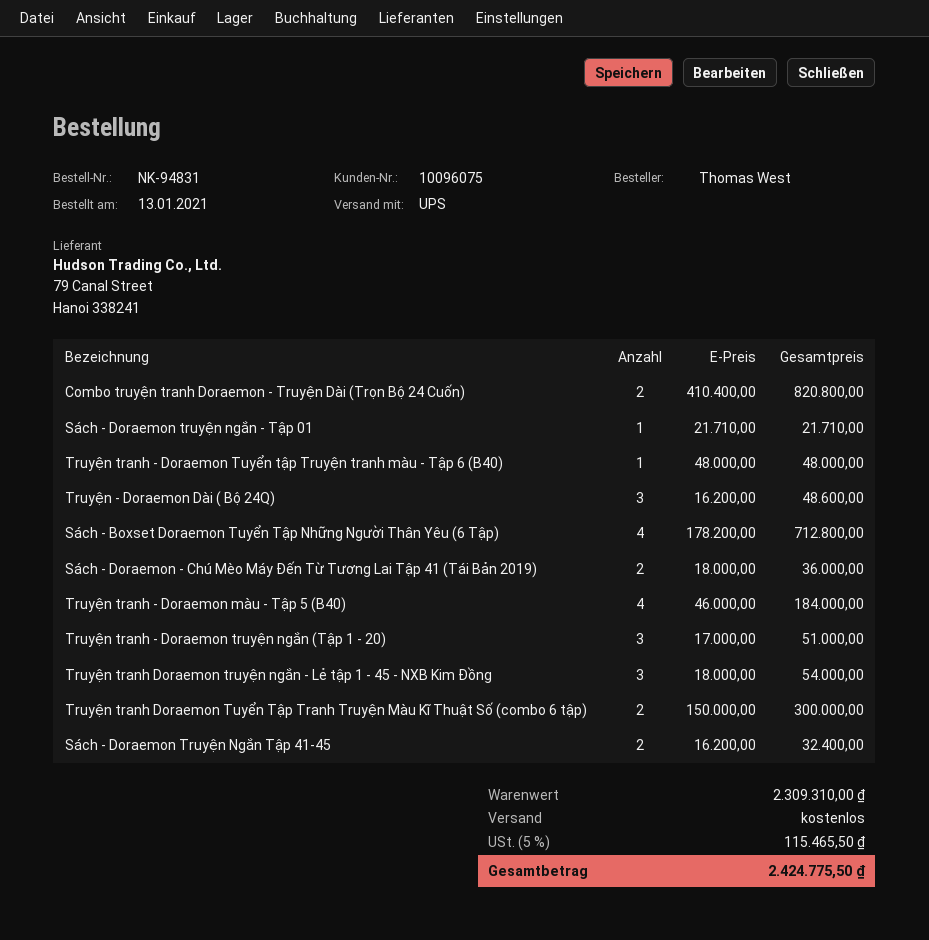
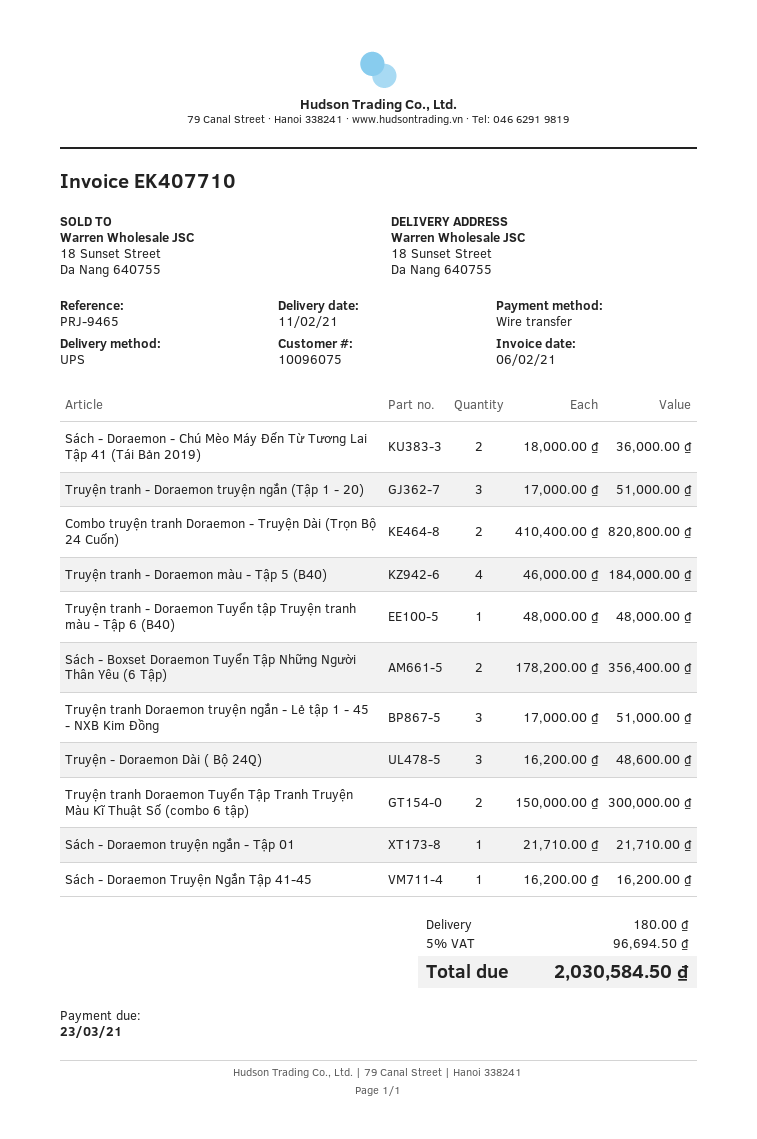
Sách - Boxset Doraemon Tuyển Tập Những Người Thân Yêu (6 Tập): 4 x 178200.00 = 712800.00 -> 2 x 178200.00 = 356400.00
Truyện tranh Doraemon truyện ngắn - Lẻ tập 1 - 45 - NXB Kim Đồng: 3 x 18000.00 = 54000.00 -> 3 x 17000.00 = 51000.00
Sách - Doraemon Truyện Ngắn Tập 41-45: 2 x 16200.00 = 32400.00 -> 1 x 16200.00 = 16200.00
shipping: 0.00 -> 180.00
tax: 5% = 115465.50 -> 5% = 96694.50
total: 2424775.50 -> 2030584.50

